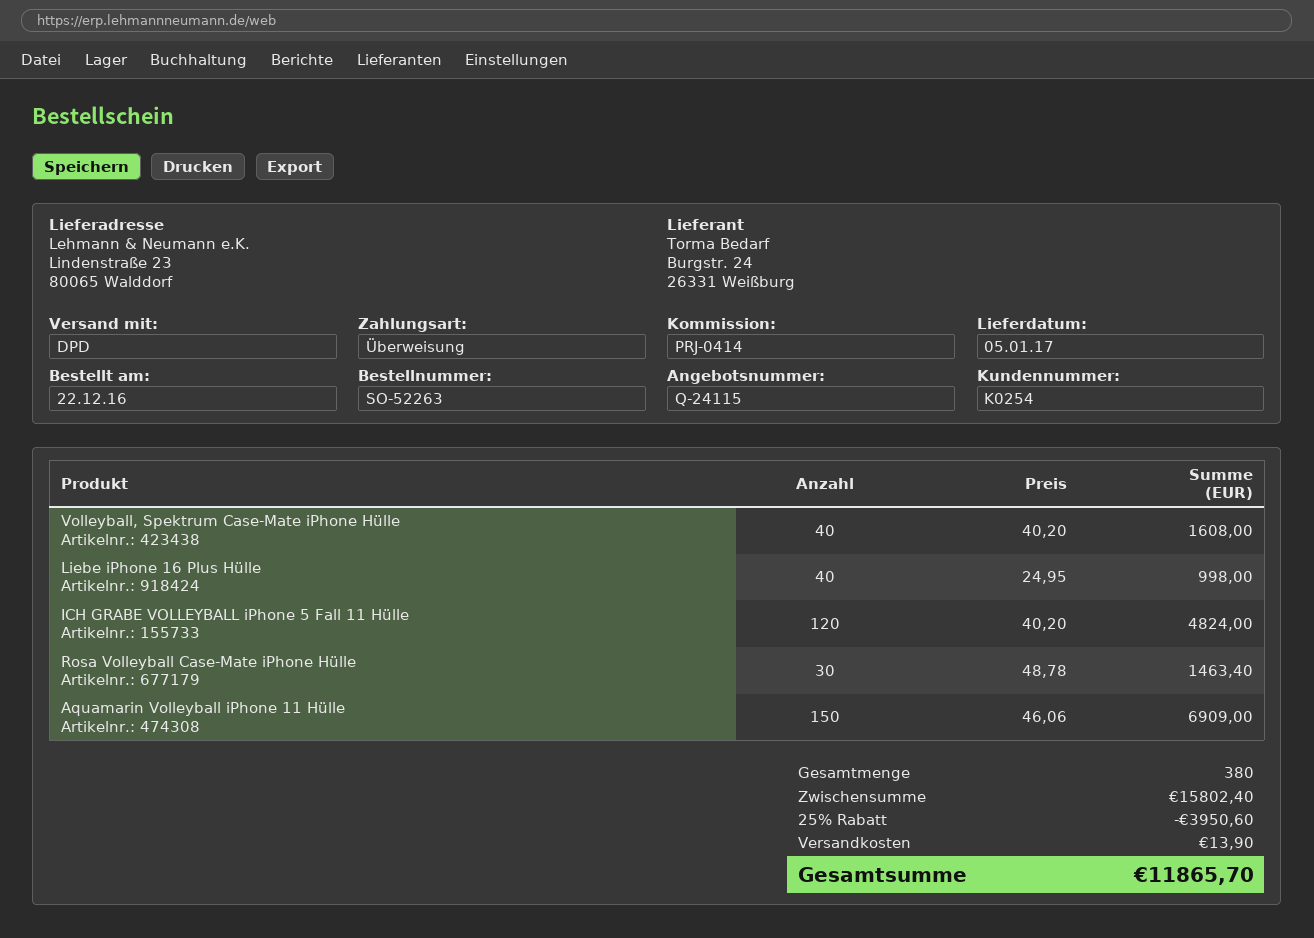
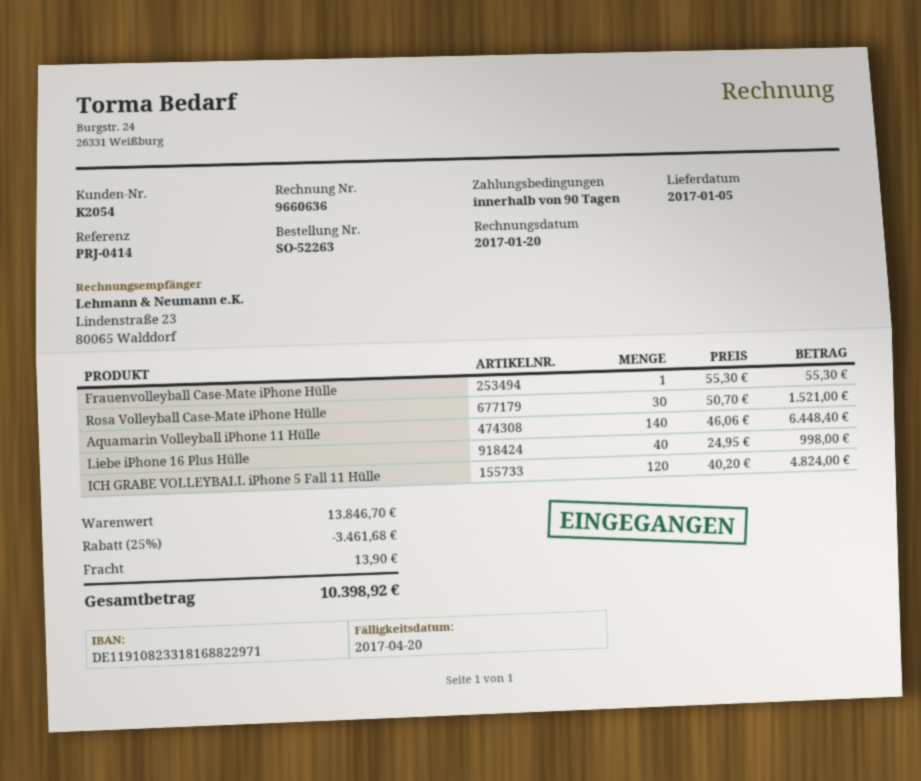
customer number: K0254 -> K2054
Volleyball, Spektrum Case-Mate iPhone Hülle: 40 x 40.20 = 1608.00 -> none
Rosa Volleyball Case-Mate iPhone Hülle: 30 x 48.78 = 1463.40 -> 30 x 50.70 = 1521.00
Aquamarin Volleyball iPhone 11 Hülle: 150 x 46.06 = 6909.00 -> 140 x 46.06 = 6448.40
Frauenvolleyball Case-Mate iPhone Hülle: none -> 1 x 55.30 = 55.30
subtotal: 15802.40 -> 13846.70
discount: 25% = 3950.60 -> 25% = 3461.68
total: 11865.70 -> 10398.92

